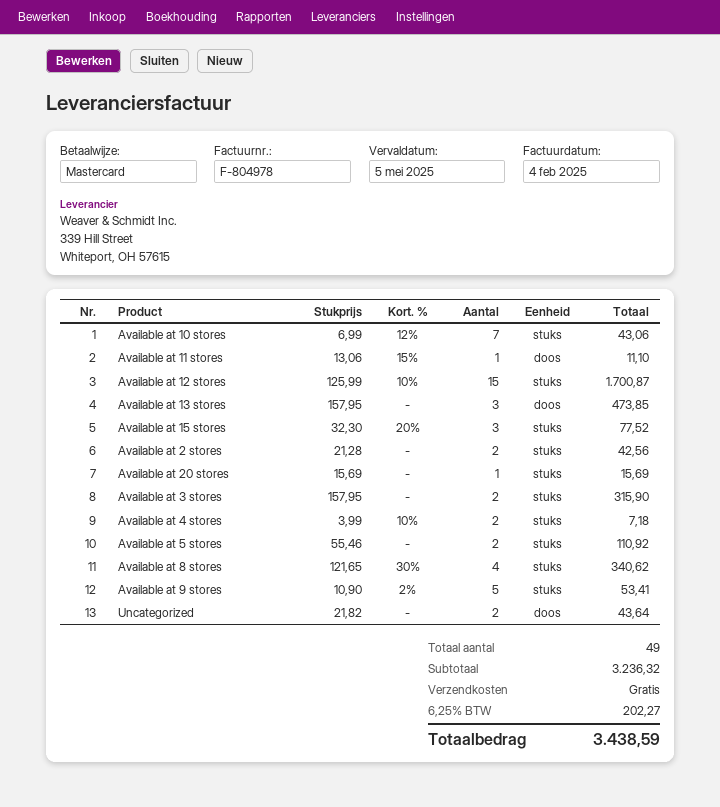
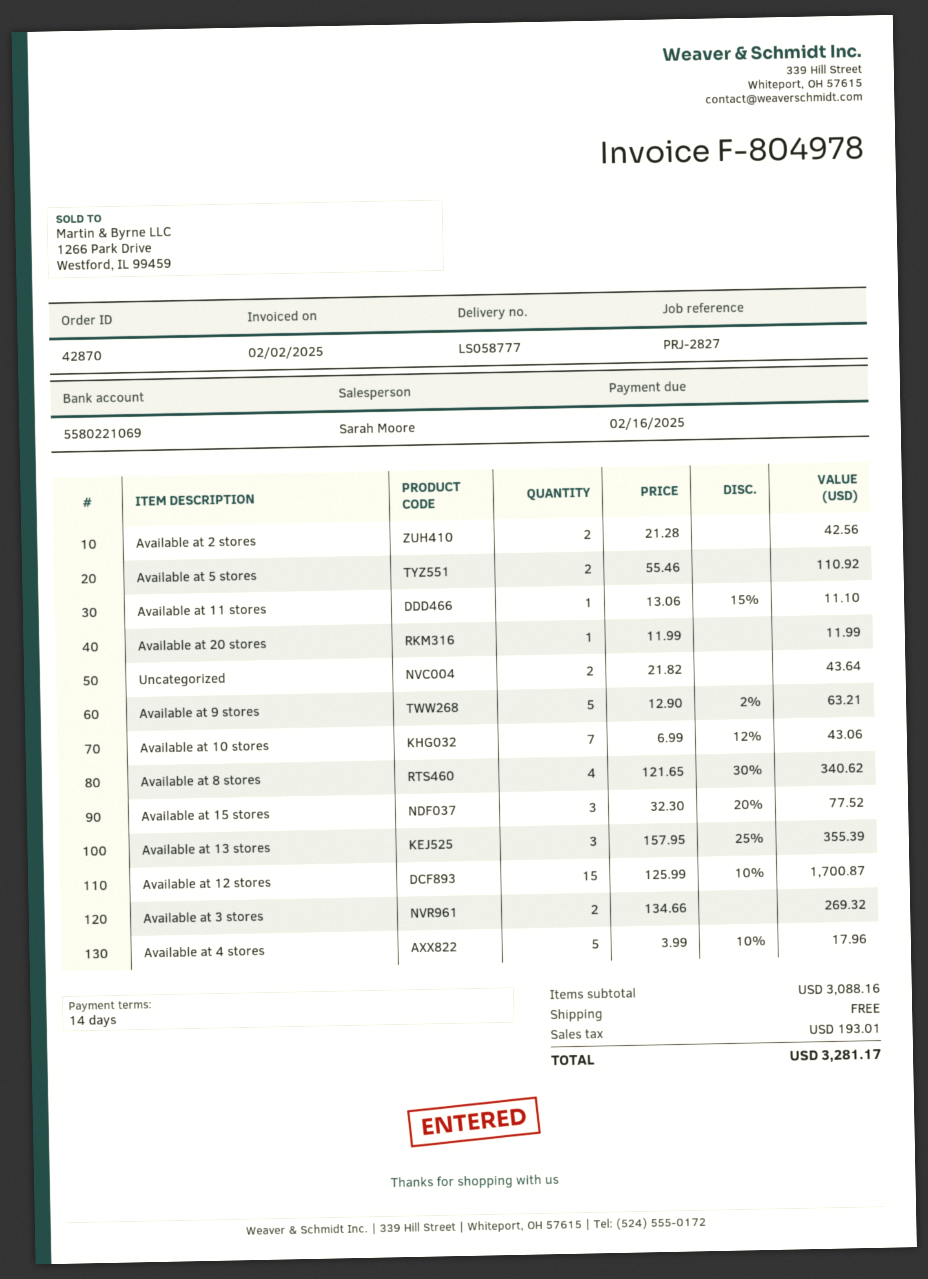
invoice date: 2025-02-04 -> 2025-02-02
due date: 2025-05-05 -> 2025-02-16
Available at 13 stores: 3 x 157.95 = 473.85 -> 3 x 157.95 - 25% = 355.39
Available at 20 stores: 1 x 15.69 = 15.69 -> 1 x 11.99 = 11.99
Available at 3 stores: 2 x 157.95 = 315.90 -> 2 x 134.66 = 269.32
Available at 4 stores: 2 x 3.99 - 10% = 7.18 -> 5 x 3.99 - 10% = 17.96
Available at 9 stores: 5 x 10.90 - 2% = 53.41 -> 5 x 12.90 - 2% = 63.21
subtotal: 3236.32 -> 3088.16
tax: 202.27 -> 193.01
total: 3438.59 -> 3281.17

